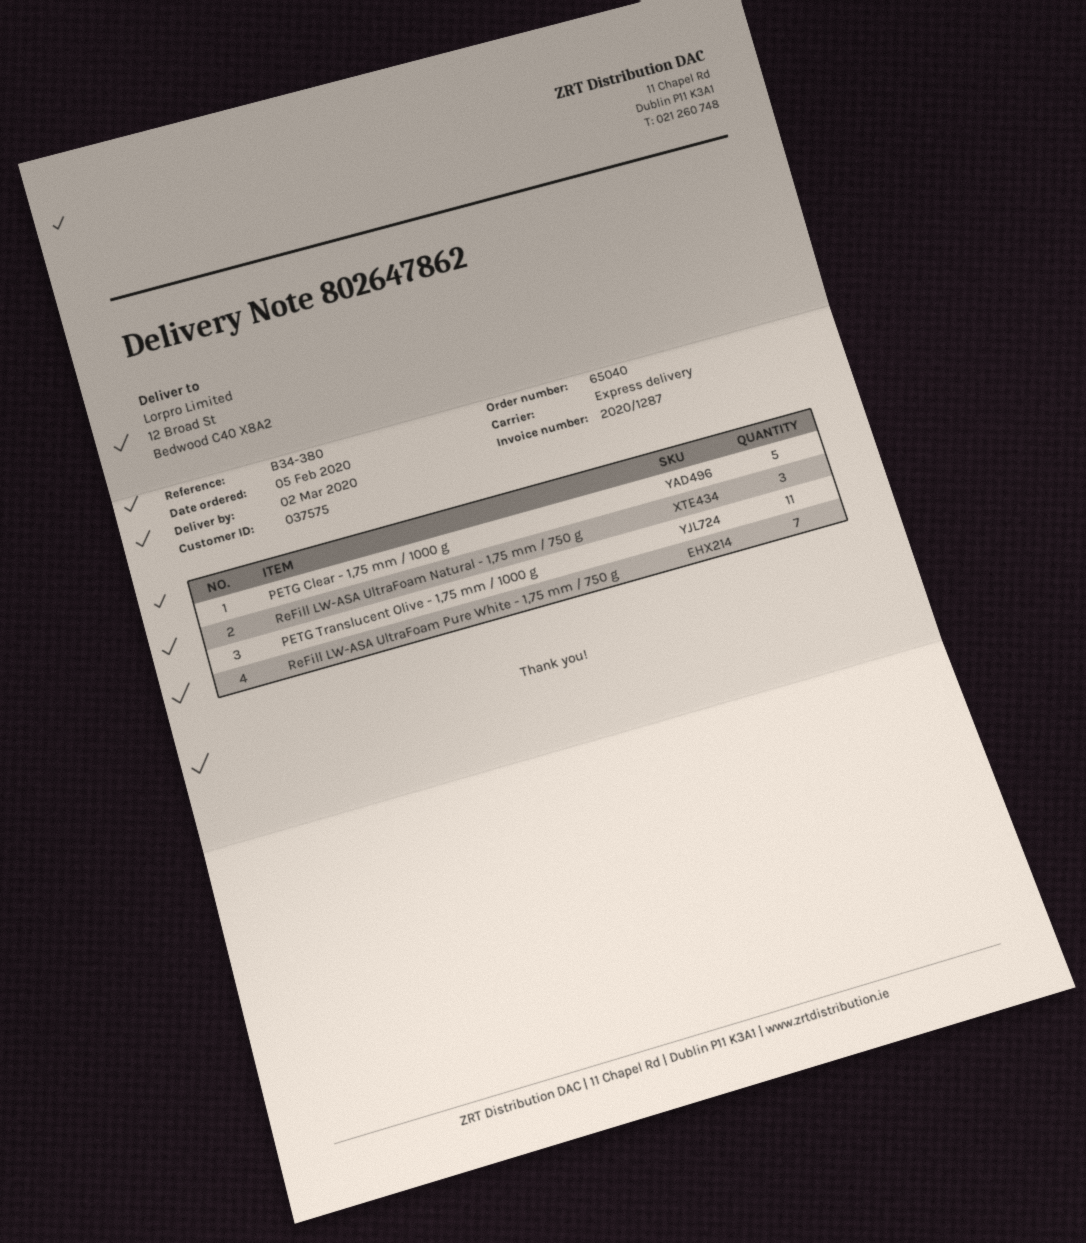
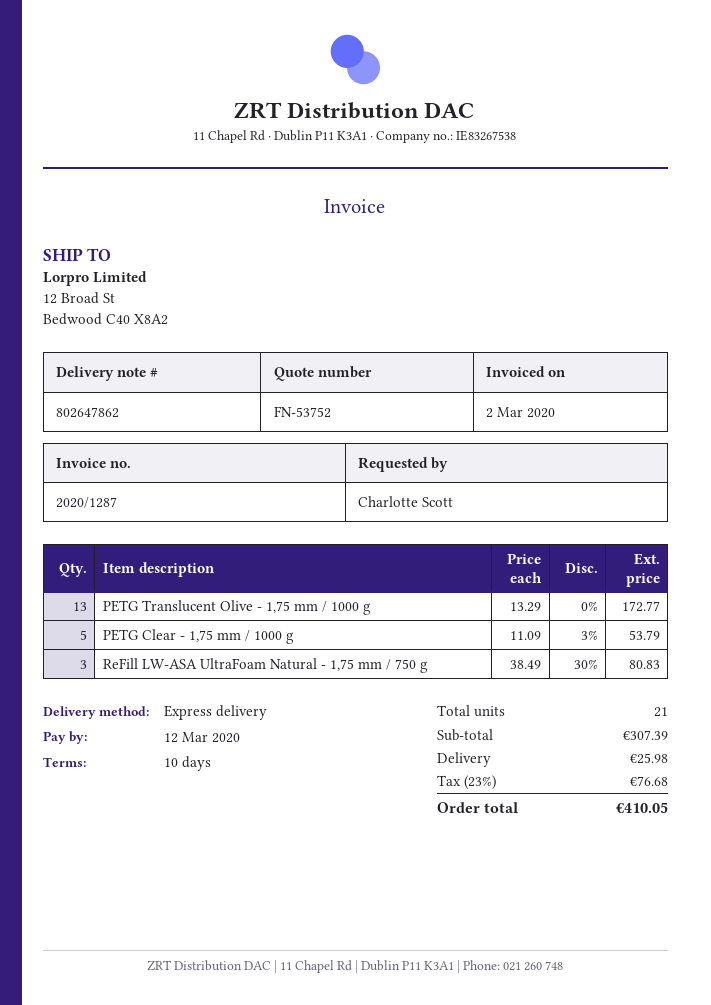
PETG Translucent Olive - 1,75 mm / 1000 g: 11 -> 13
ReFill LW-ASA UltraFoam Pure White - 1,75 mm / 750 g: 7 -> none

